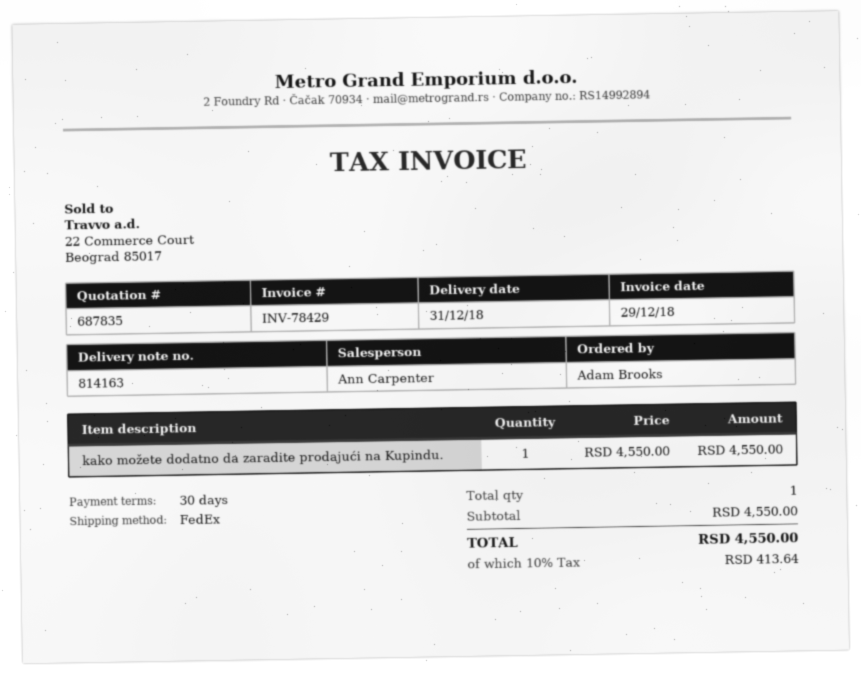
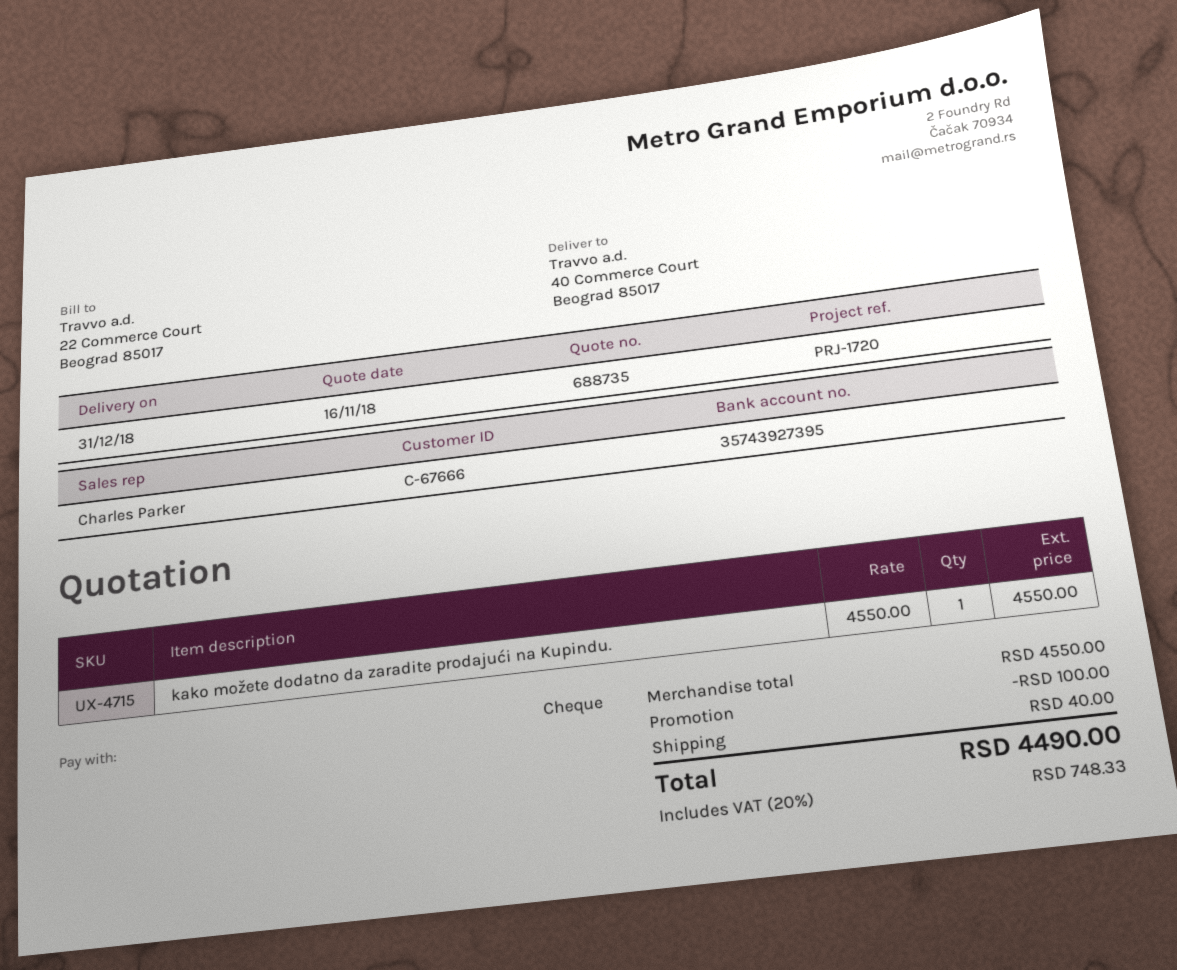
quote number: 687835 -> 688735
sales rep: Ann Carpenter -> Charles Parker
discount: none -> 100.00
shipping: none -> 40.00
tax: 10% = 413.64 -> 20% = 748.33
total: 4550.00 -> 4490.00

